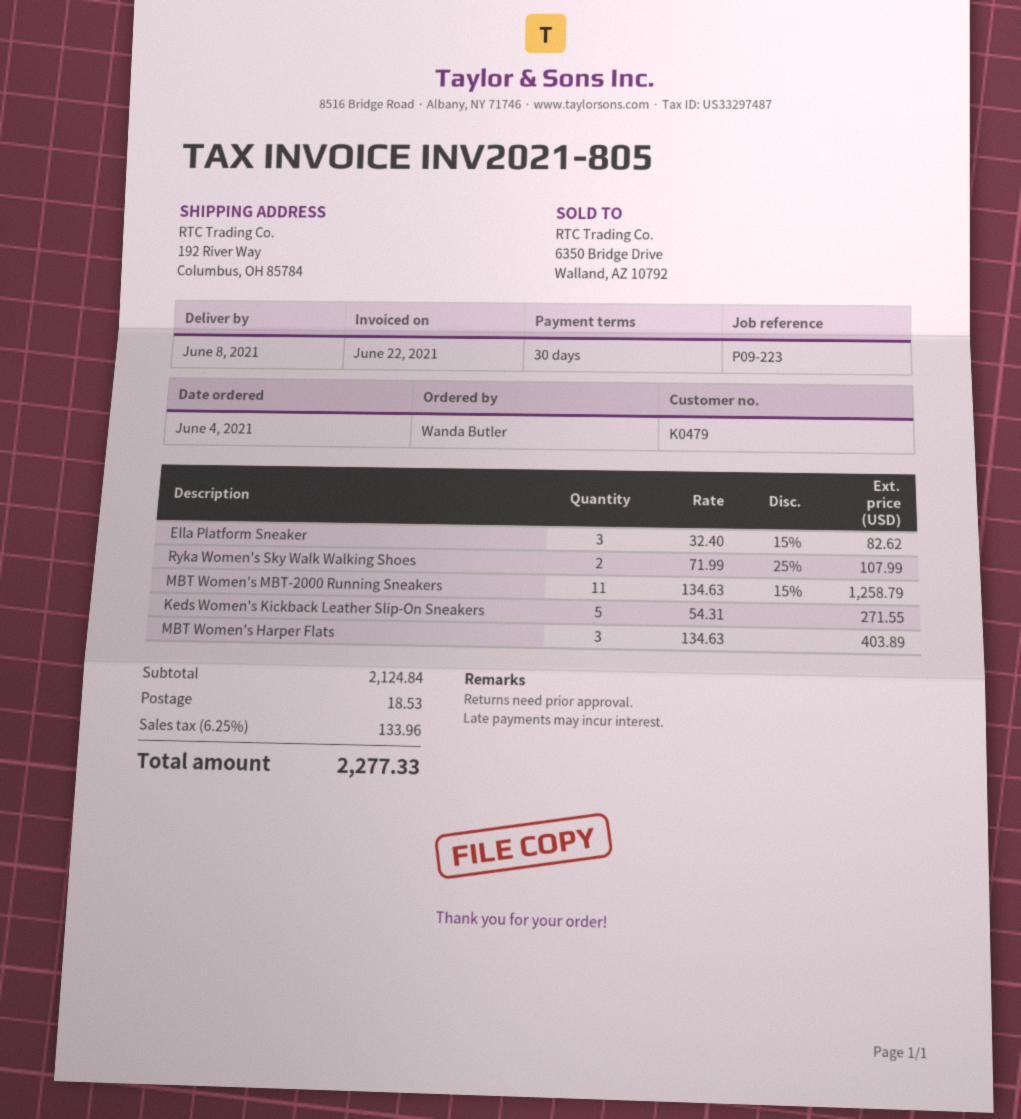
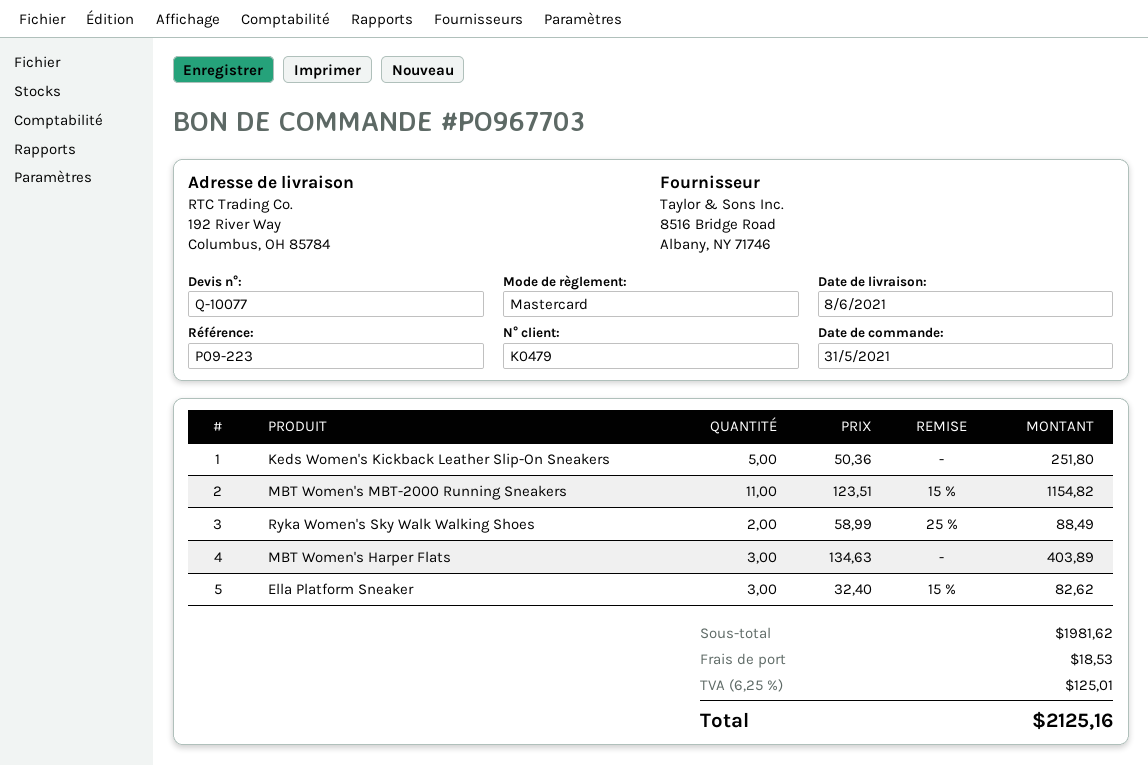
order date: 2021-06-04 -> 2021-05-31
Ryka Women's Sky Walk Walking Shoes: 2 x 71.99 - 25% = 107.99 -> 2 x 58.99 - 25% = 88.49
MBT Women's MBT-2000 Running Sneakers: 11 x 134.63 - 15% = 1258.79 -> 11 x 123.51 - 15% = 1154.82
Keds Women's Kickback Leather Slip-On Sneakers: 5 x 54.31 = 271.55 -> 5 x 50.36 = 251.80
subtotal: 2124.84 -> 1981.62
tax: 6.25% = 133.96 -> 6.25% = 125.01
total: 2277.33 -> 2125.16

